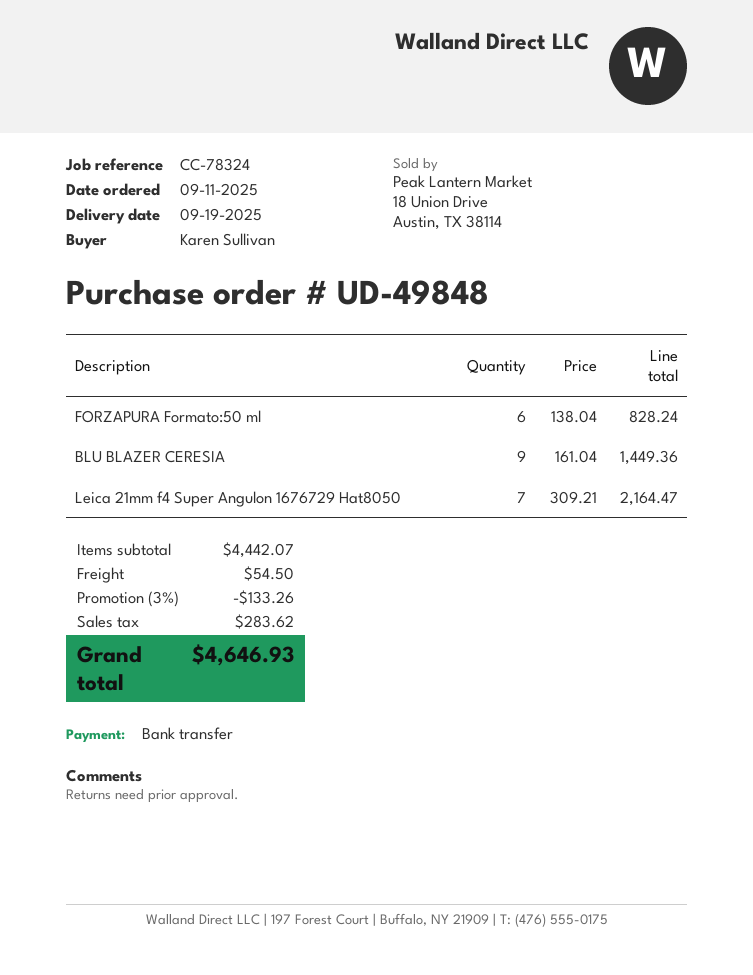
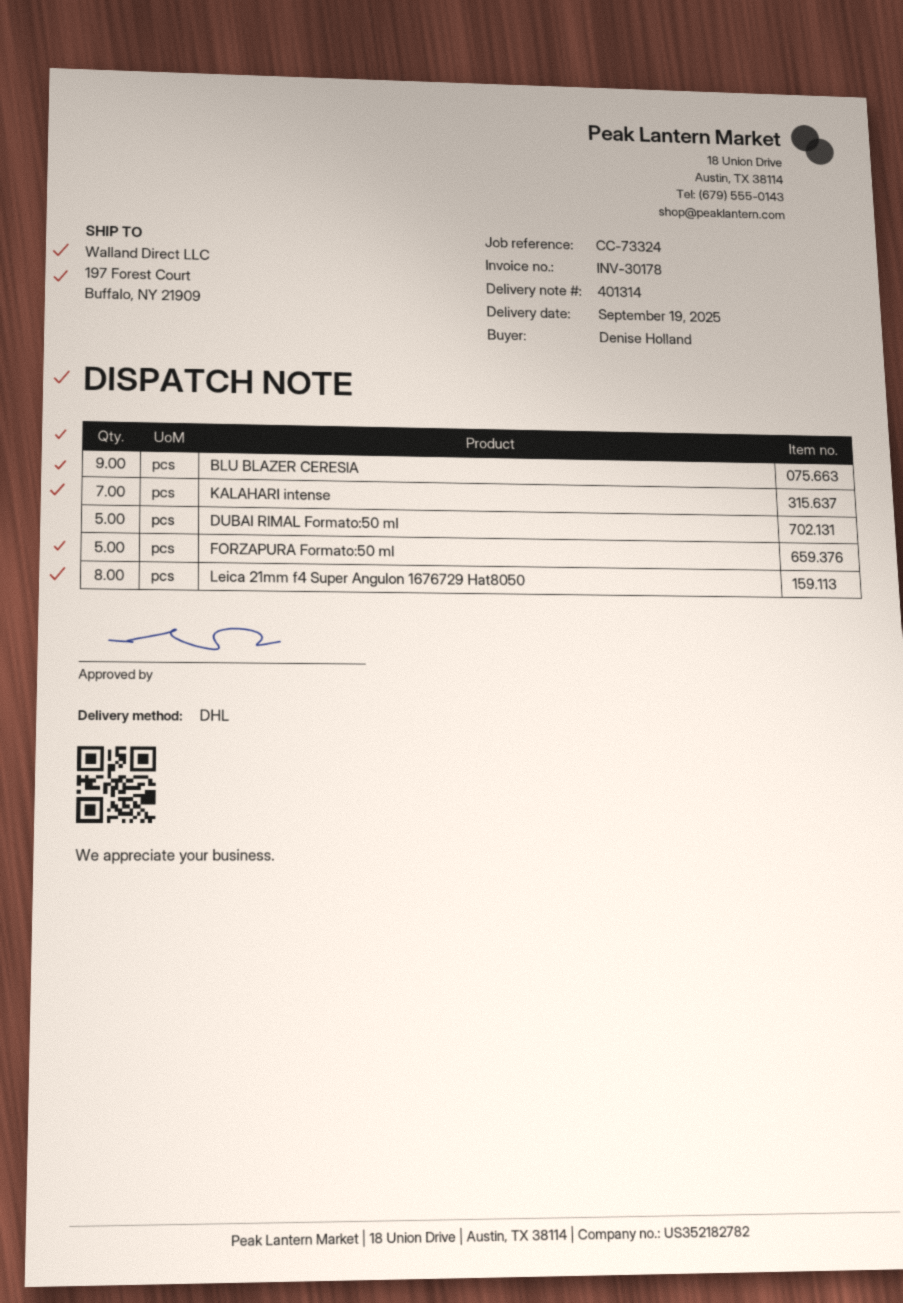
reference: CC-78324 -> CC-73324
ordered by: Karen Sullivan -> Denise Holland
FORZAPURA Formato:50 ml: 6 -> 5
Leica 21mm f4 Super Angulon 1676729 Hat8050: 7 -> 8
KALAHARI intense: none -> 7
DUBAI RIMAL Formato:50 ml: none -> 5

